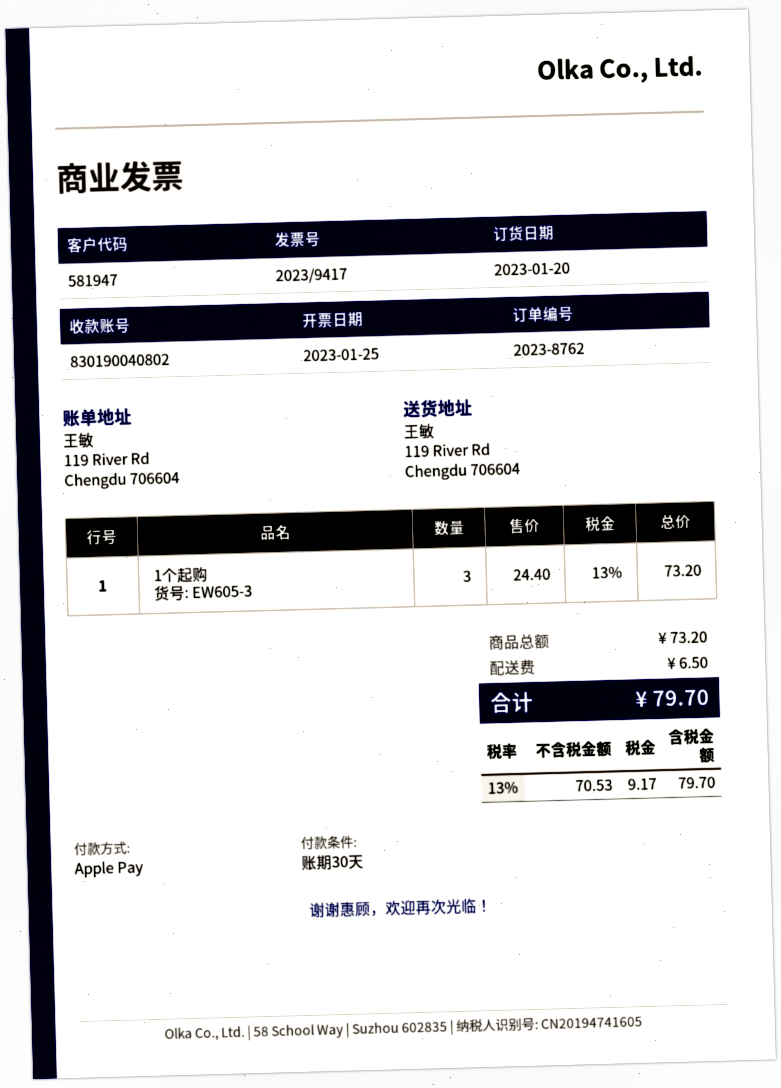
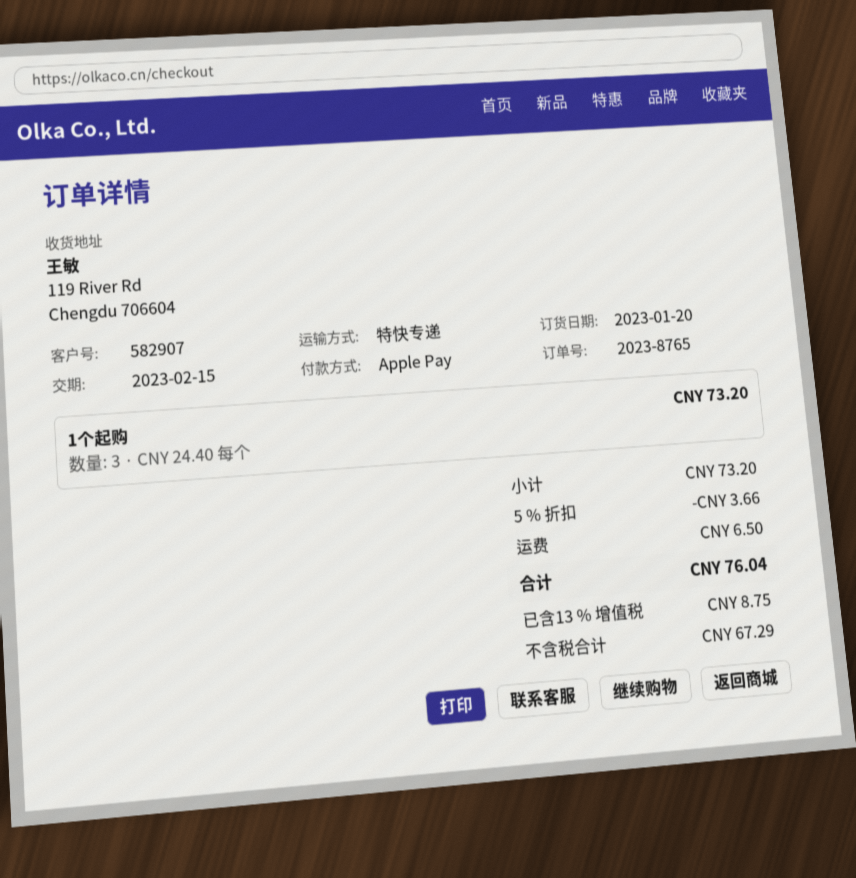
order number: 2023-8762 -> 2023-8765
customer number: 581947 -> 582907
discount: none -> 5% = 3.66
net: 70.53 -> 67.29
tax: 13% = 9.17 -> 13% = 8.75
total: 79.70 -> 76.04

